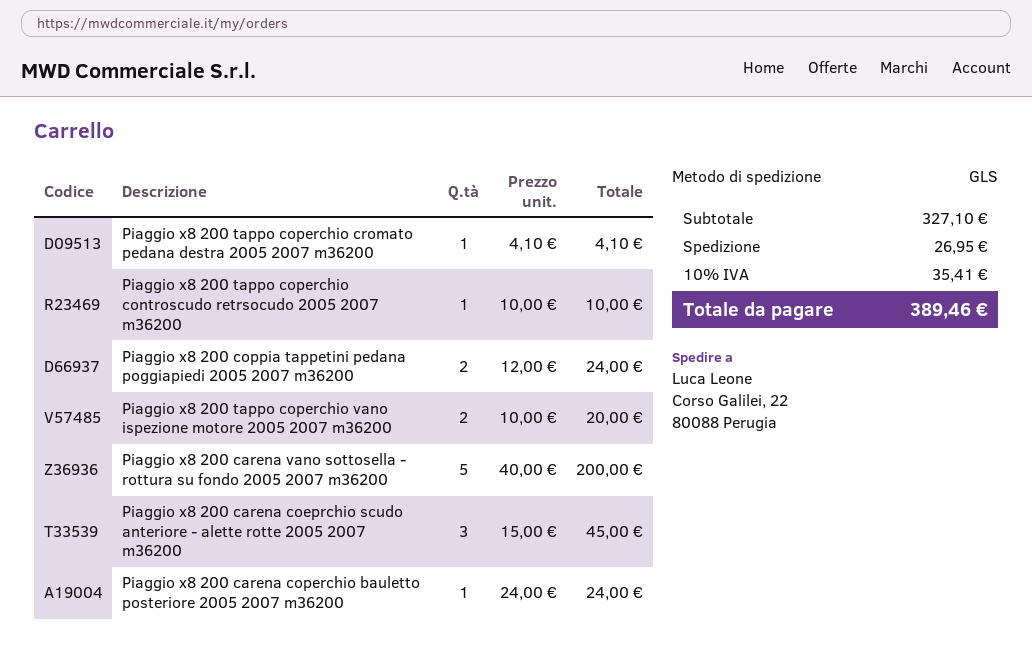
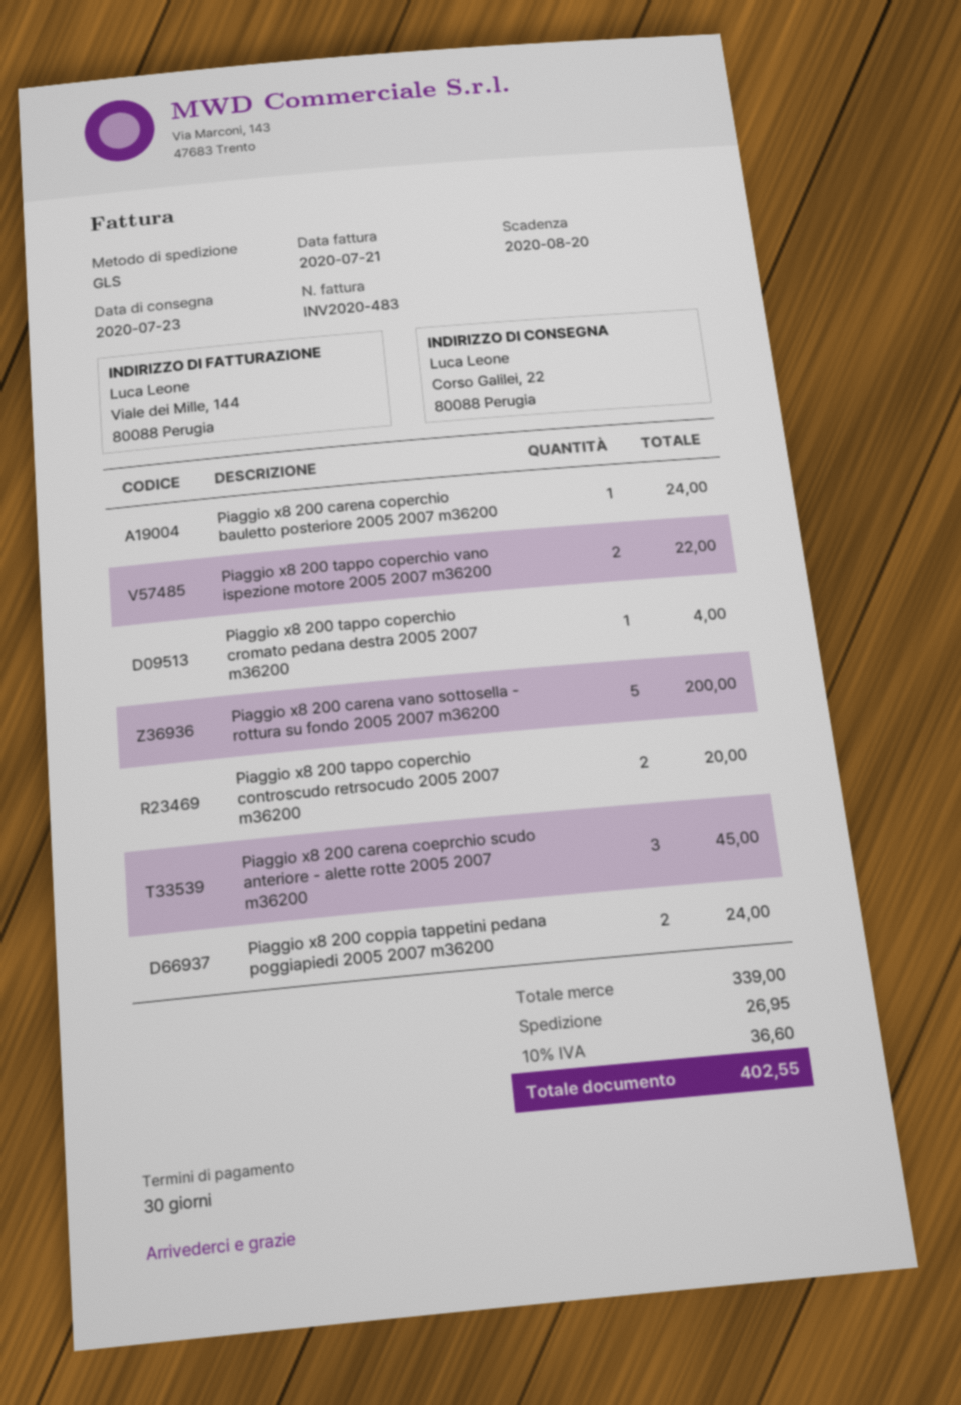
Piaggio x8 200 tappo coperchio cromato pedana destra 2005 2007 m36200: 1 for 4.10 -> 1 for 4.00
Piaggio x8 200 tappo coperchio controscudo retrsocudo 2005 2007 m36200: 1 for 10.00 -> 2 for 20.00
Piaggio x8 200 tappo coperchio vano ispezione motore 2005 2007 m36200: 2 for 20.00 -> 2 for 22.00
subtotal: 327.10 -> 339.00
tax: 10% = 35.41 -> 10% = 36.60
total: 389.46 -> 402.55

